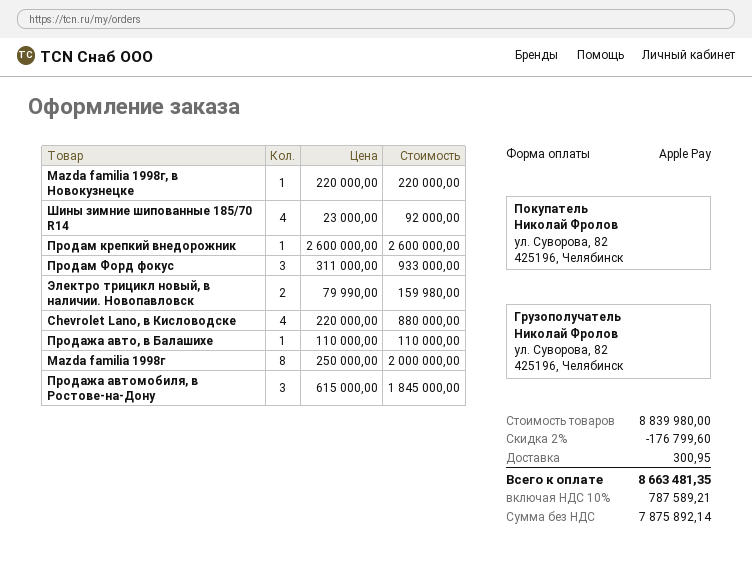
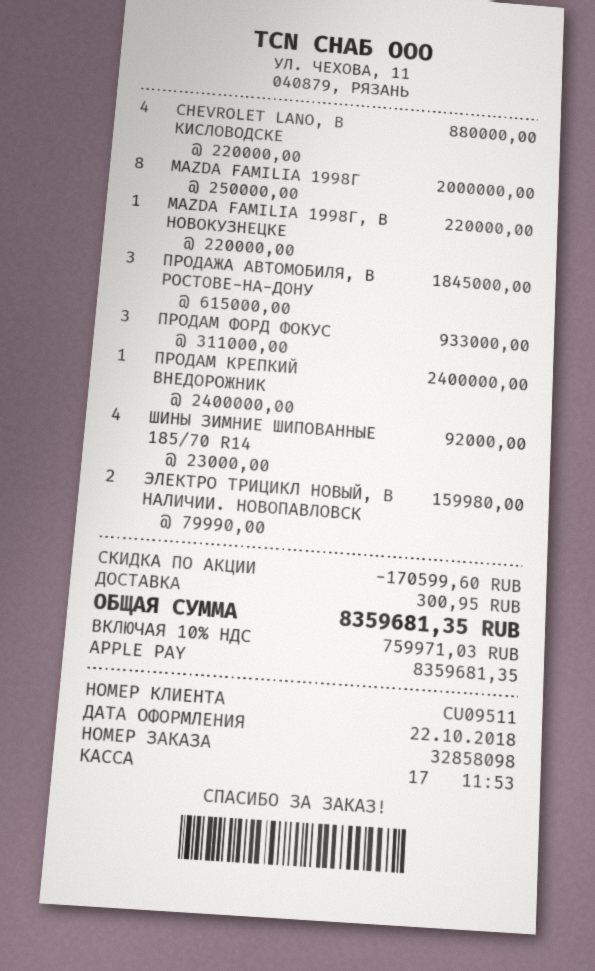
Продам крепкий внедорожник: 1 x 2600000.00 = 2600000.00 -> 1 x 2400000.00 = 2400000.00
Продажа авто, в Балашихе: 1 x 110000.00 = 110000.00 -> none
discount: 176799.60 -> 170599.60
tax: 10% = 787589.21 -> 10% = 759971.03
total: 8663481.35 -> 8359681.35

